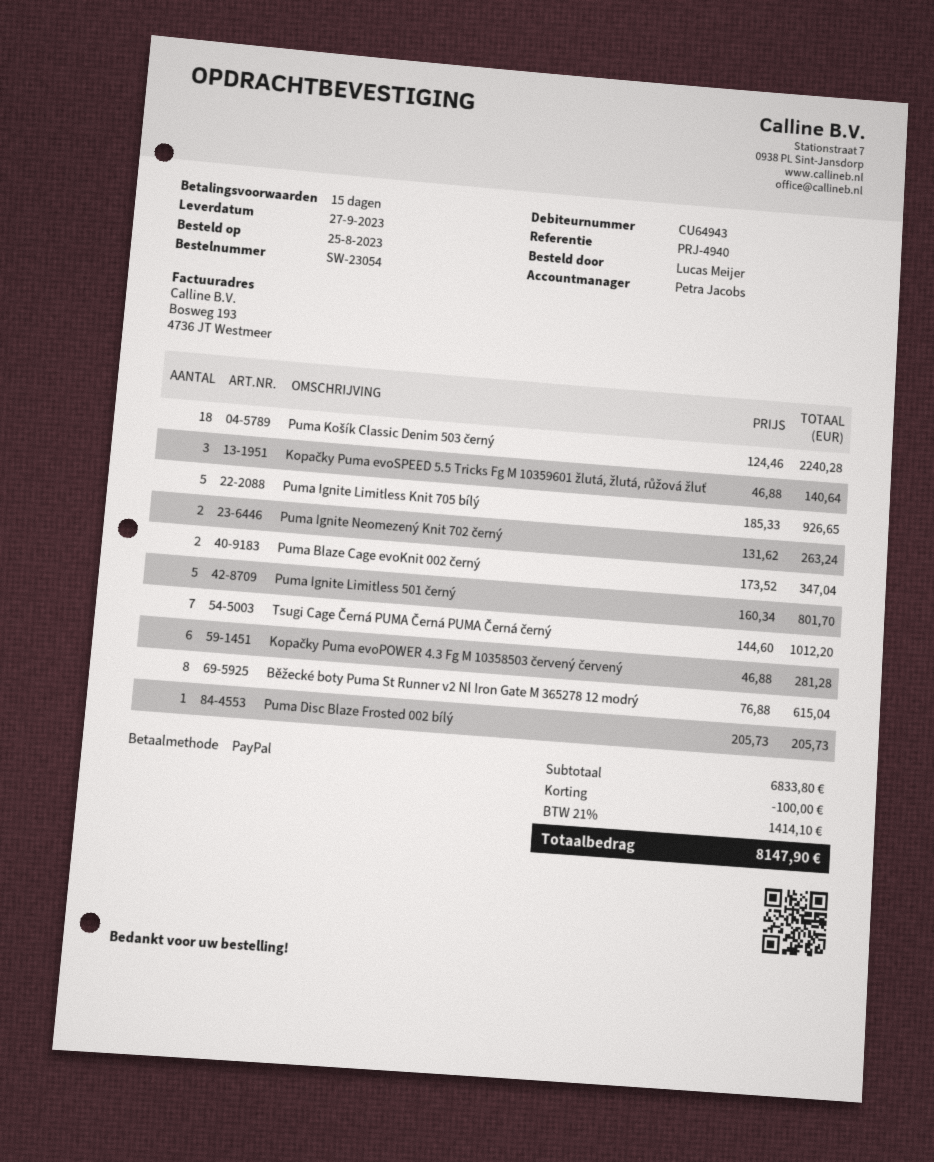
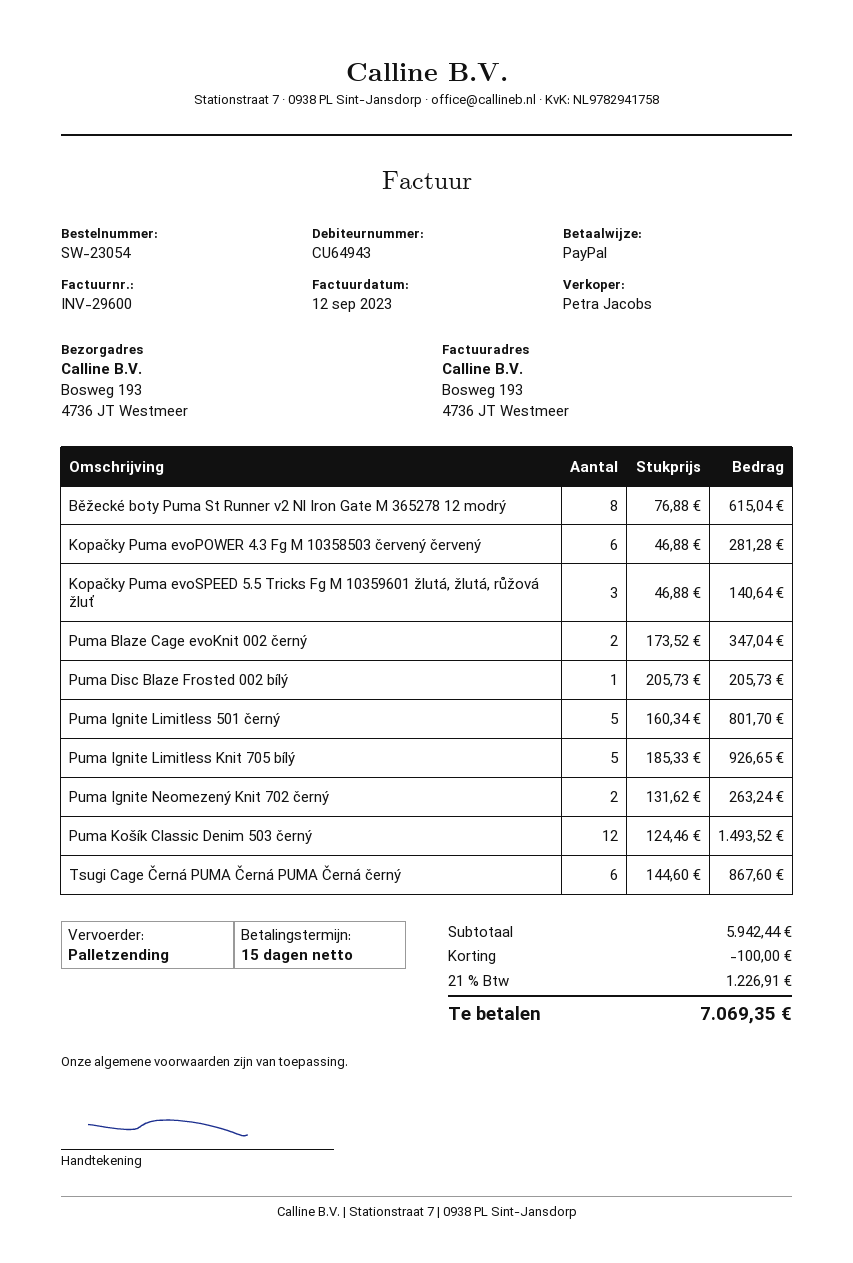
Puma Košík Classic Denim 503 černý: 18 x 124.46 = 2240.28 -> 12 x 124.46 = 1493.52
Tsugi Cage Černá PUMA Černá PUMA Černá černý: 7 x 144.60 = 1012.20 -> 6 x 144.60 = 867.60
subtotal: 6833.80 -> 5942.44
tax: 21% = 1414.10 -> 21% = 1226.91
total: 8147.90 -> 7069.35

